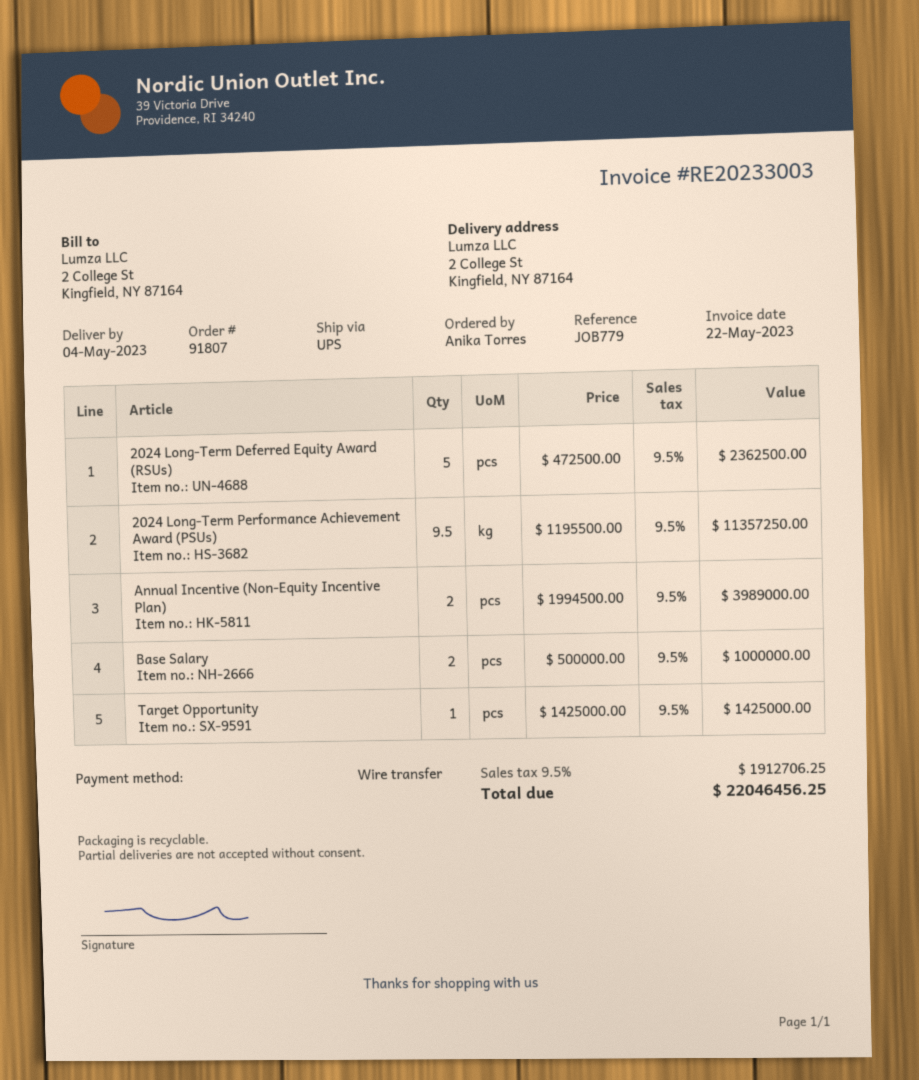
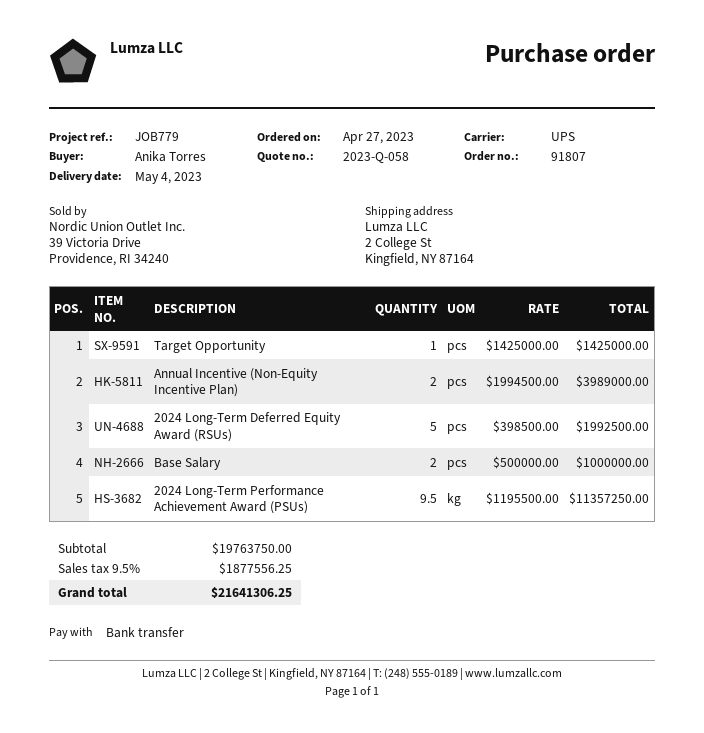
2024 Long-Term Deferred Equity Award (RSUs): 5 x 472500.00 = 2362500.00 -> 5 x 398500.00 = 1992500.00
tax: 9.5% = 1912706.25 -> 9.5% = 1877556.25
total: 22046456.25 -> 21641306.25

